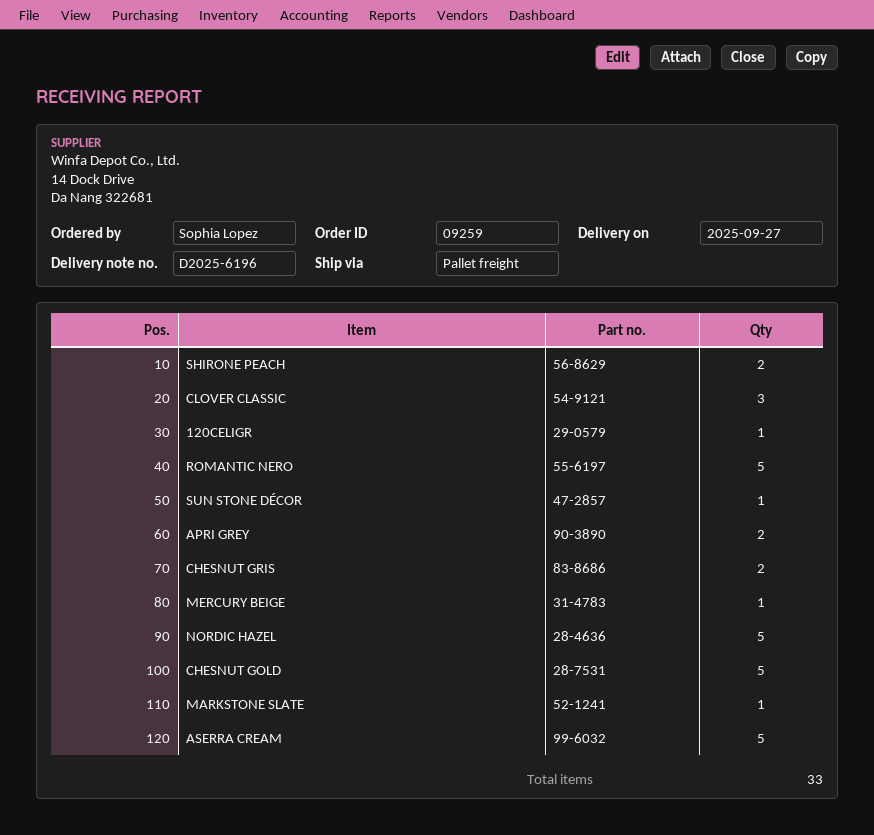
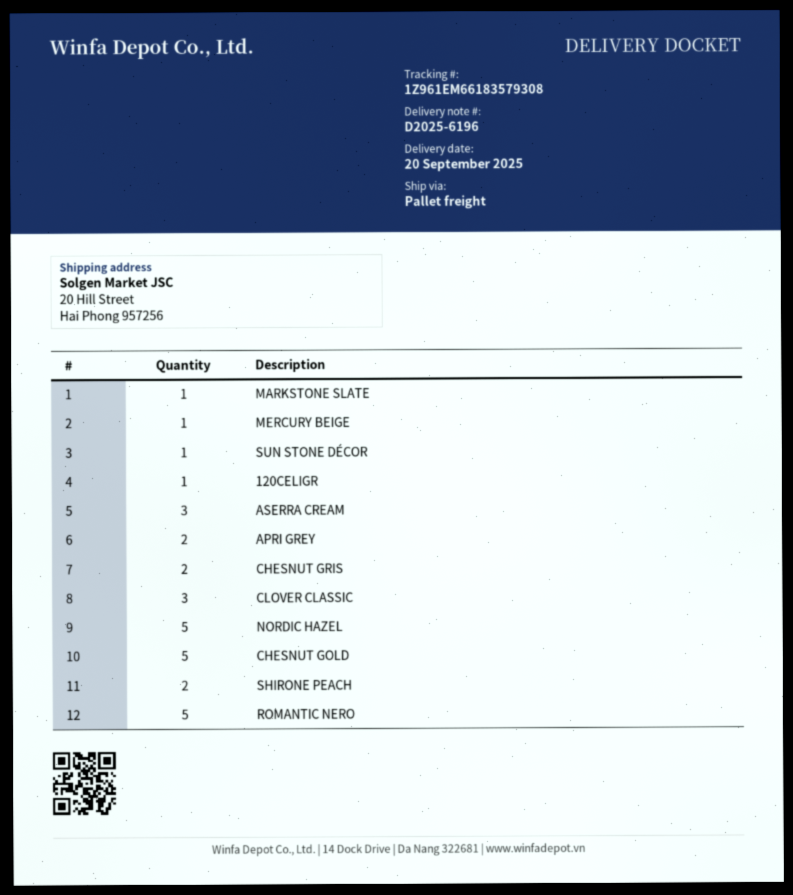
delivery date: 2025-09-27 -> 2025-09-20
ASERRA CREAM: 5 -> 3

